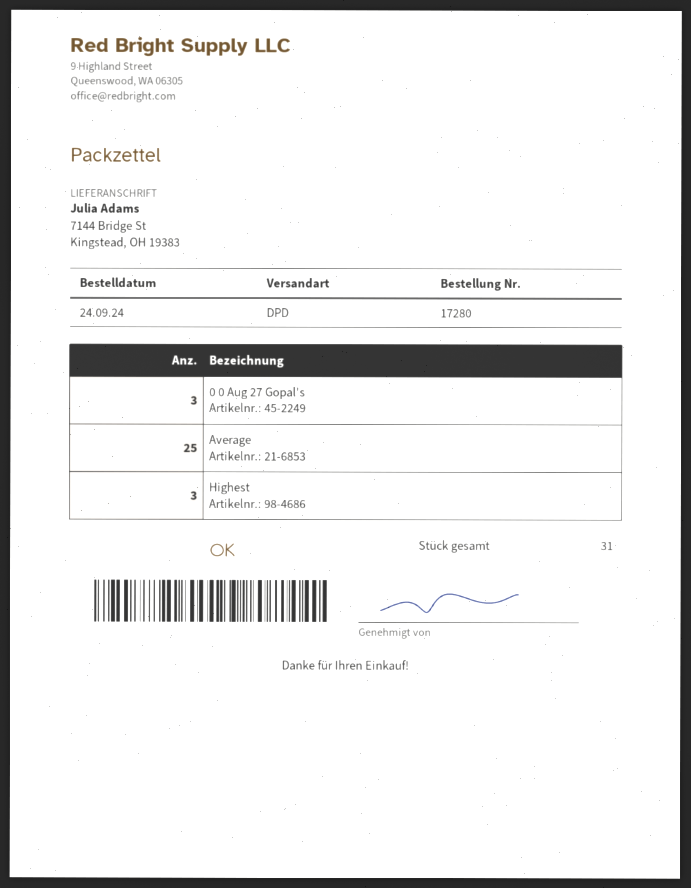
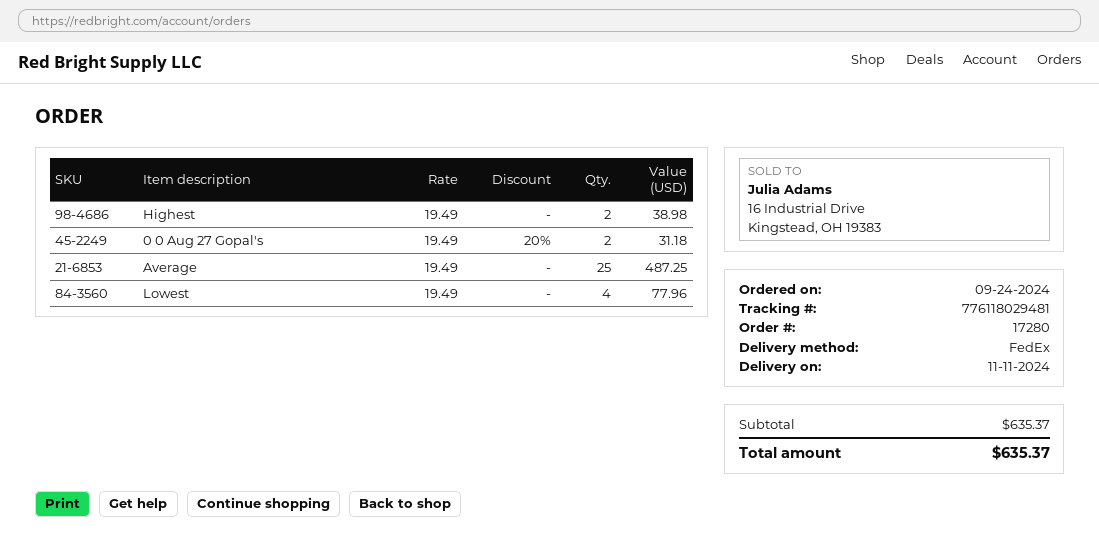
shipping method: DPD -> FedEx
0 0 Aug 27 Gopal's: 3 -> 2
Highest: 3 -> 2
Lowest: none -> 4

